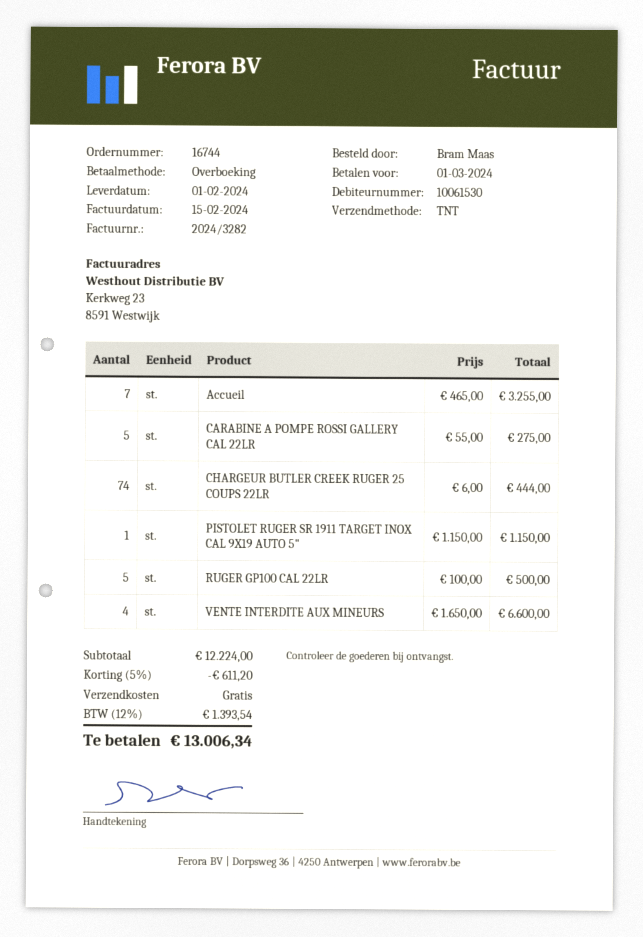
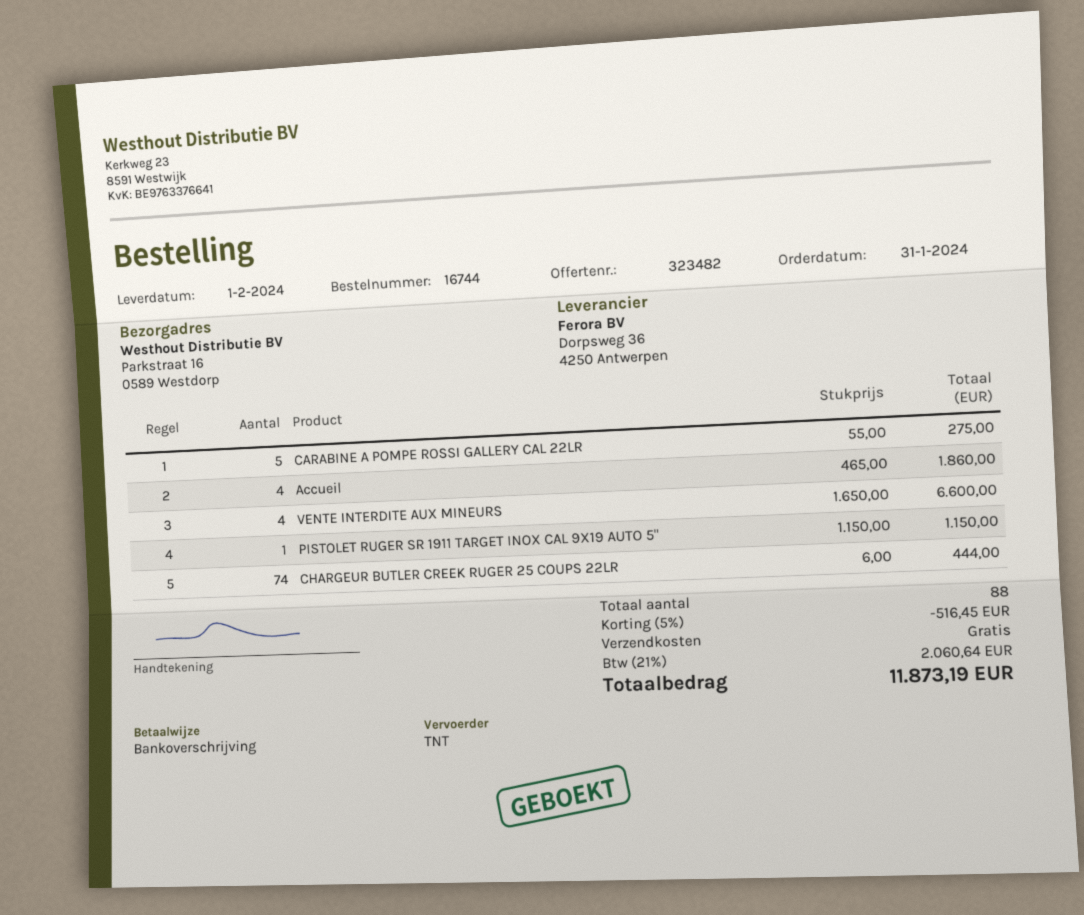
Accueil: 7 x 465.00 = 3255.00 -> 4 x 465.00 = 1860.00
RUGER GP100 CAL 22LR: 5 x 100.00 = 500.00 -> none
discount: 5% = 611.20 -> 5% = 516.45
tax: 12% = 1393.54 -> 21% = 2060.64
total: 13006.34 -> 11873.19

